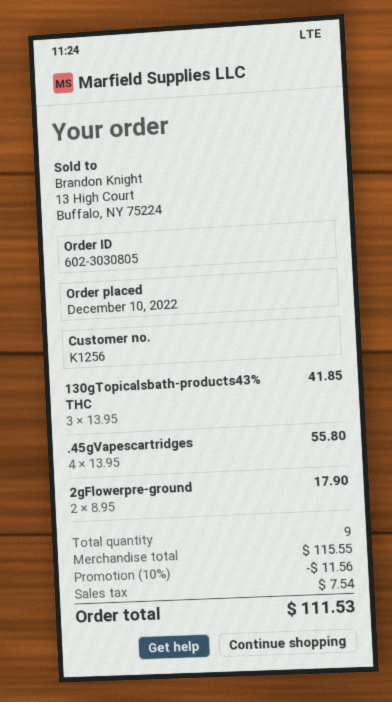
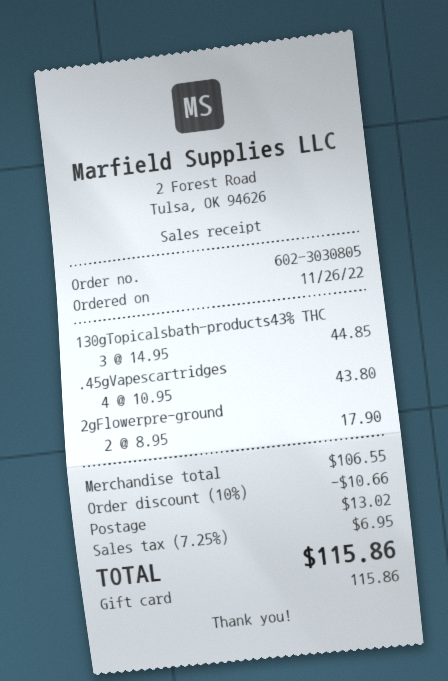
order date: 2022-12-10 -> 2022-11-26
130gTopicalsbath-products43% THC: 3 x 13.95 = 41.85 -> 3 x 14.95 = 44.85
.45gVapescartridges: 4 x 13.95 = 55.80 -> 4 x 10.95 = 43.80
subtotal: 115.55 -> 106.55
discount: 10% = 11.56 -> 10% = 10.66
shipping: none -> 13.02
tax: 7.54 -> 6.95
total: 111.53 -> 115.86

